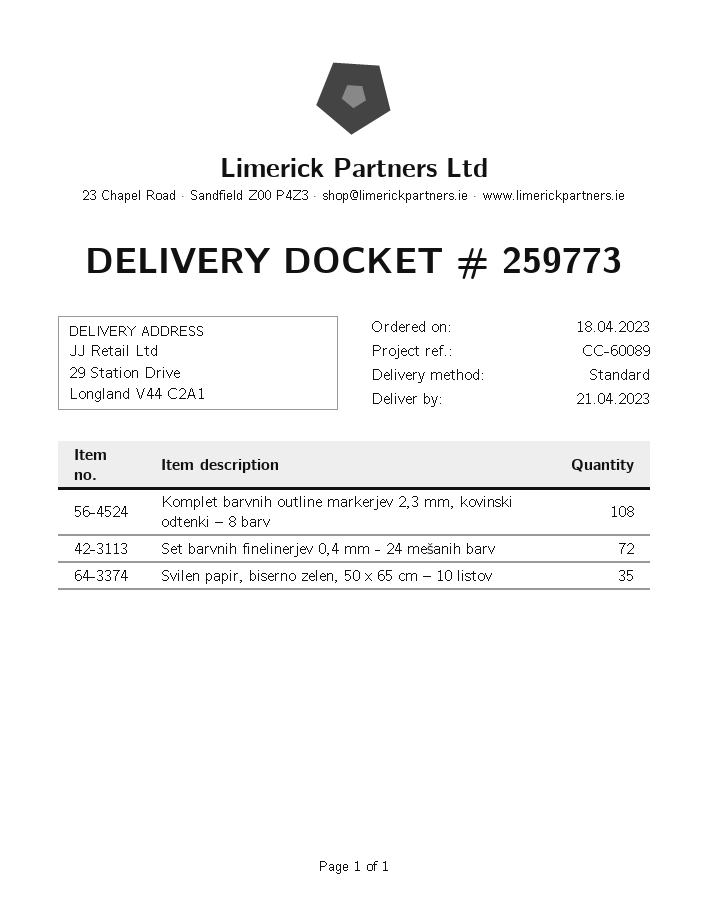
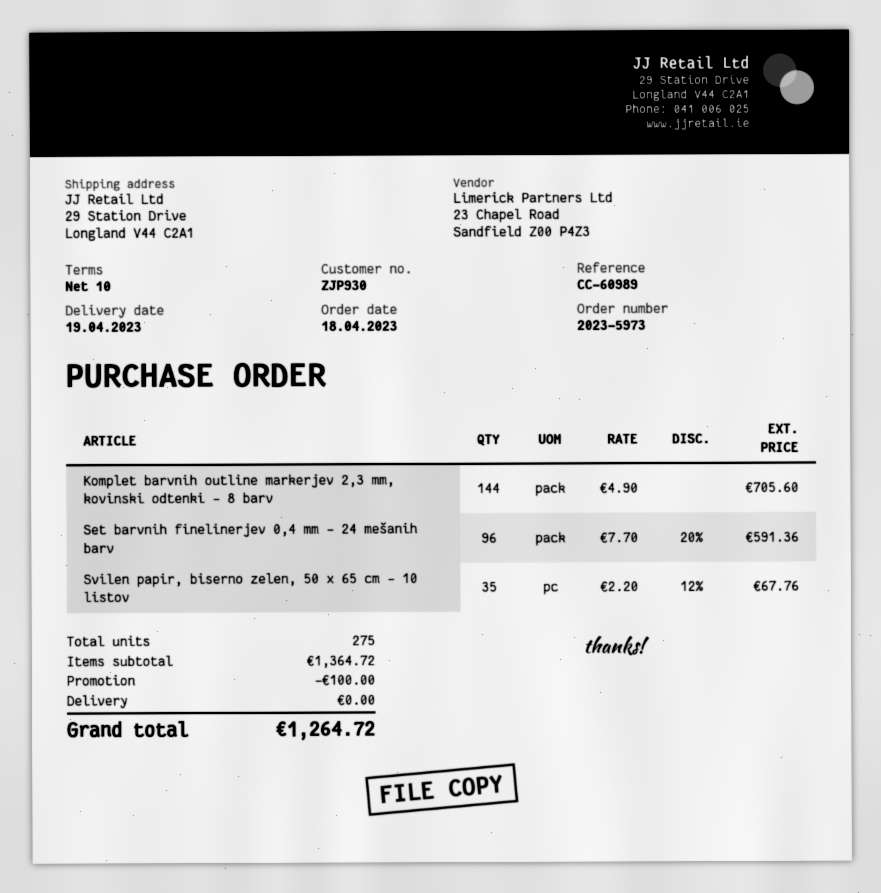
delivery date: 2023-04-21 -> 2023-04-19
reference: CC-60089 -> CC-60989
Komplet barvnih outline markerjev 2,3 mm, kovinski odtenki – 8 barv: 108 -> 144
Set barvnih finelinerjev 0,4 mm - 24 mešanih barv: 72 -> 96

